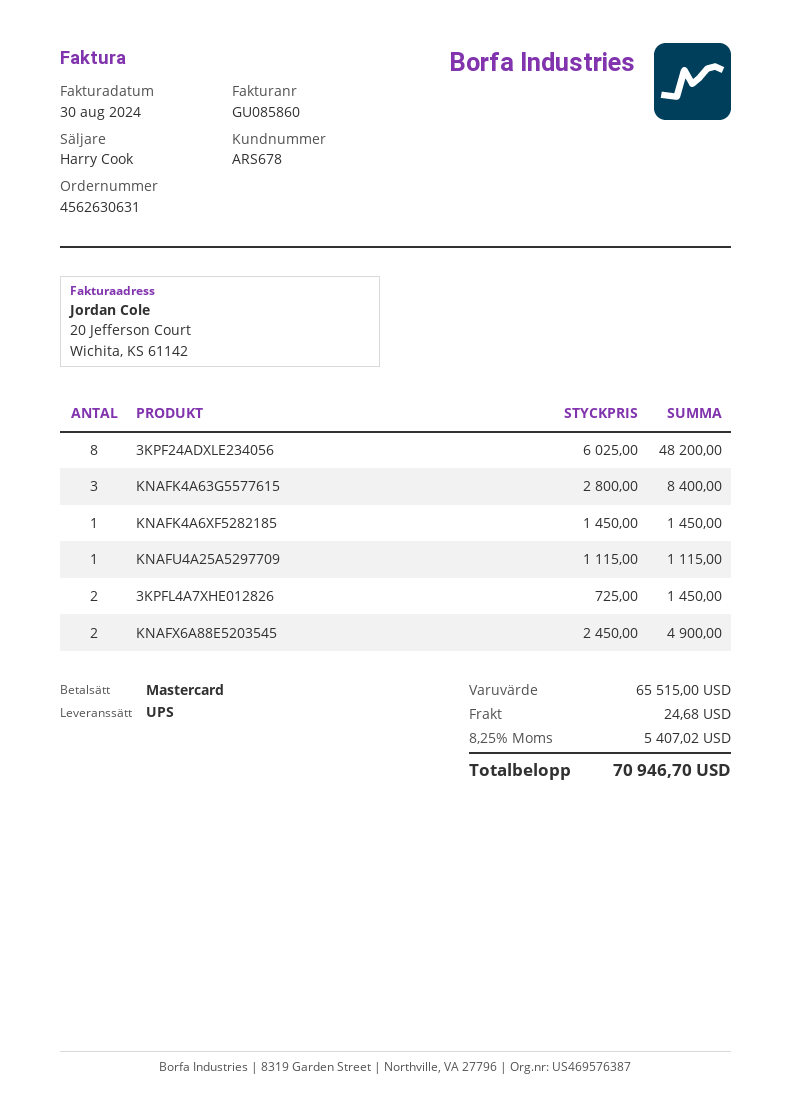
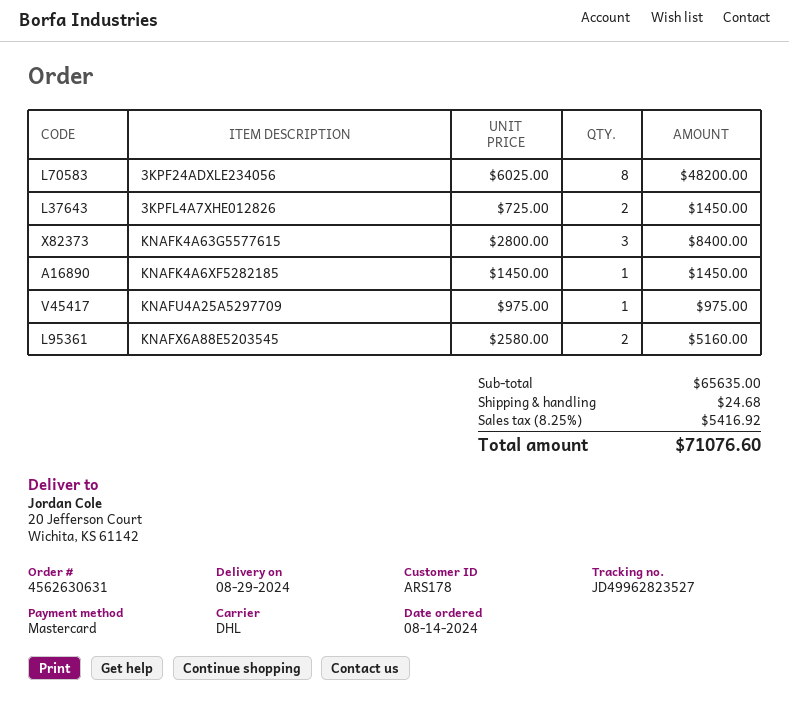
customer number: ARS678 -> ARS178
shipping method: UPS -> DHL
KNAFU4A25A5297709: 1 x 1115.00 = 1115.00 -> 1 x 975.00 = 975.00
KNAFX6A88E5203545: 2 x 2450.00 = 4900.00 -> 2 x 2580.00 = 5160.00
subtotal: 65515.00 -> 65635.00
tax: 8.25% = 5407.02 -> 8.25% = 5416.92
total: 70946.70 -> 71076.60

